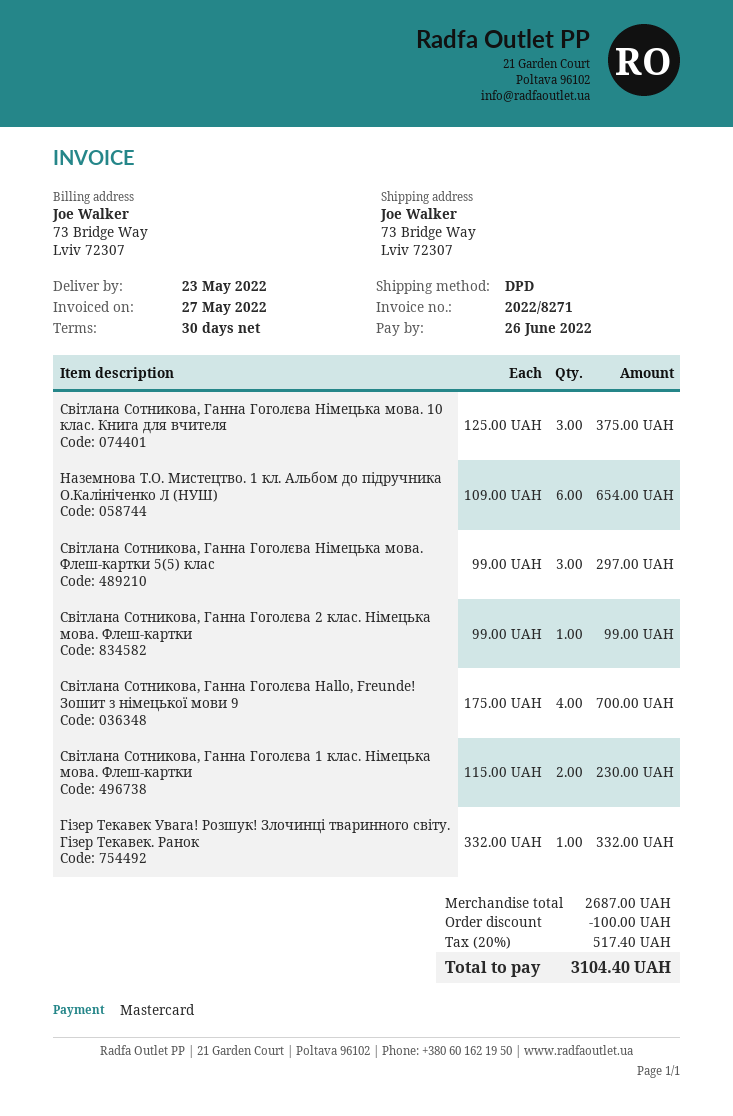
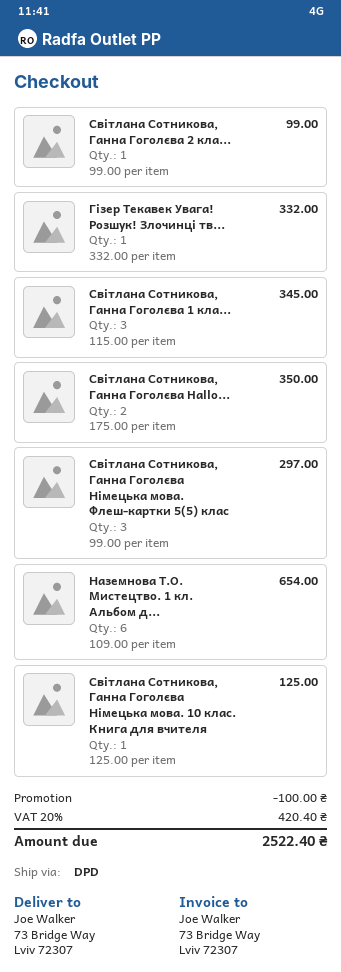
Світлана Сотникова, Ганна Гоголєва Німецька мова. 10 клас. Книга для вчителя: 3 x 125.00 = 375.00 -> 1 x 125.00 = 125.00
Світлана Сотникова, Ганна Гоголєва Hallo, Freunde! Зошит з німецької мови 9: 4 x 175.00 = 700.00 -> 2 x 175.00 = 350.00
Світлана Сотникова, Ганна Гоголєва 1 клас. Німецька мова. Флеш-картки: 2 x 115.00 = 230.00 -> 3 x 115.00 = 345.00
tax: 20% = 517.40 -> 20% = 420.40
total: 3104.40 -> 2522.40

